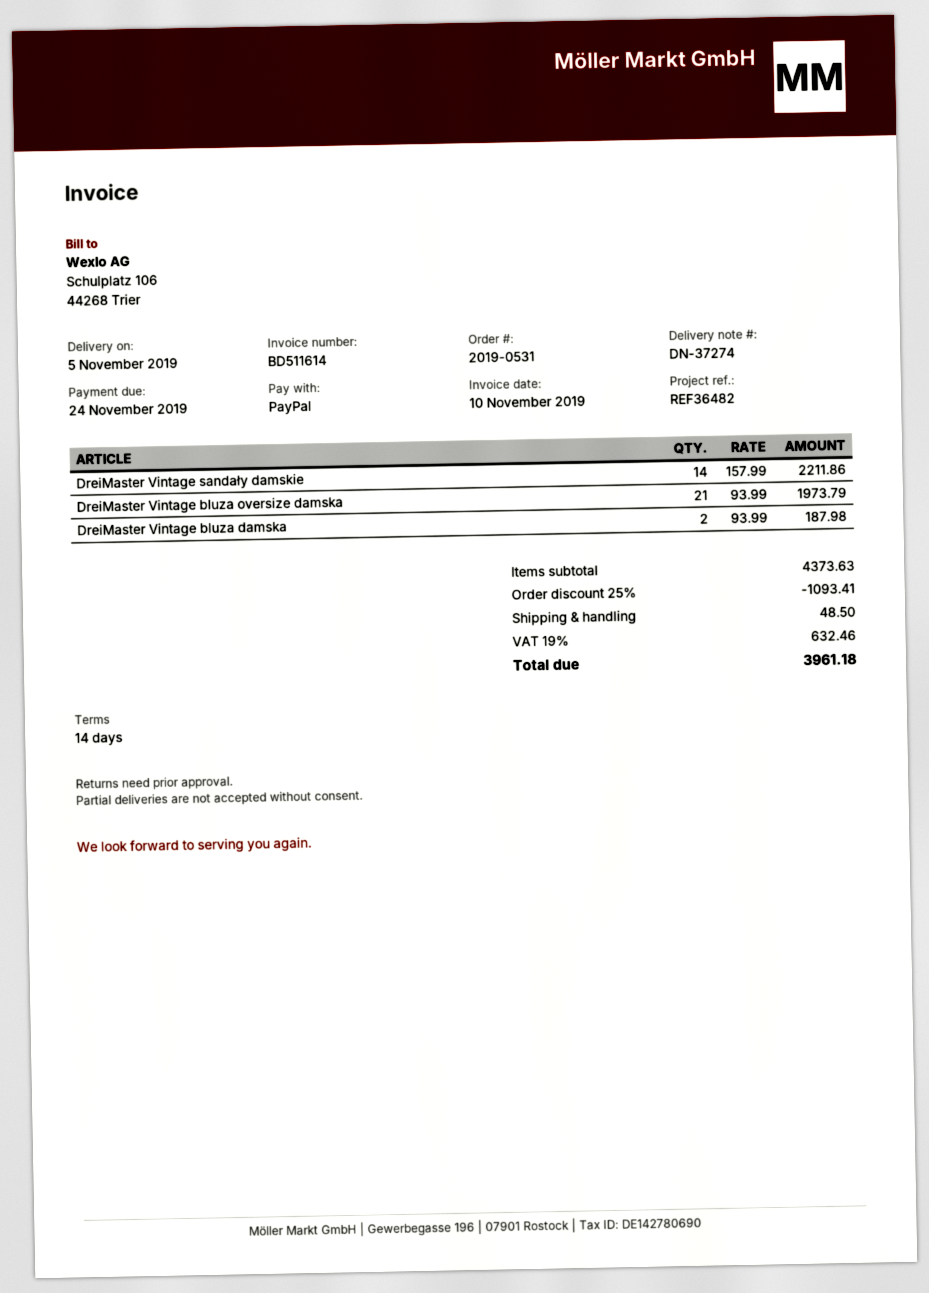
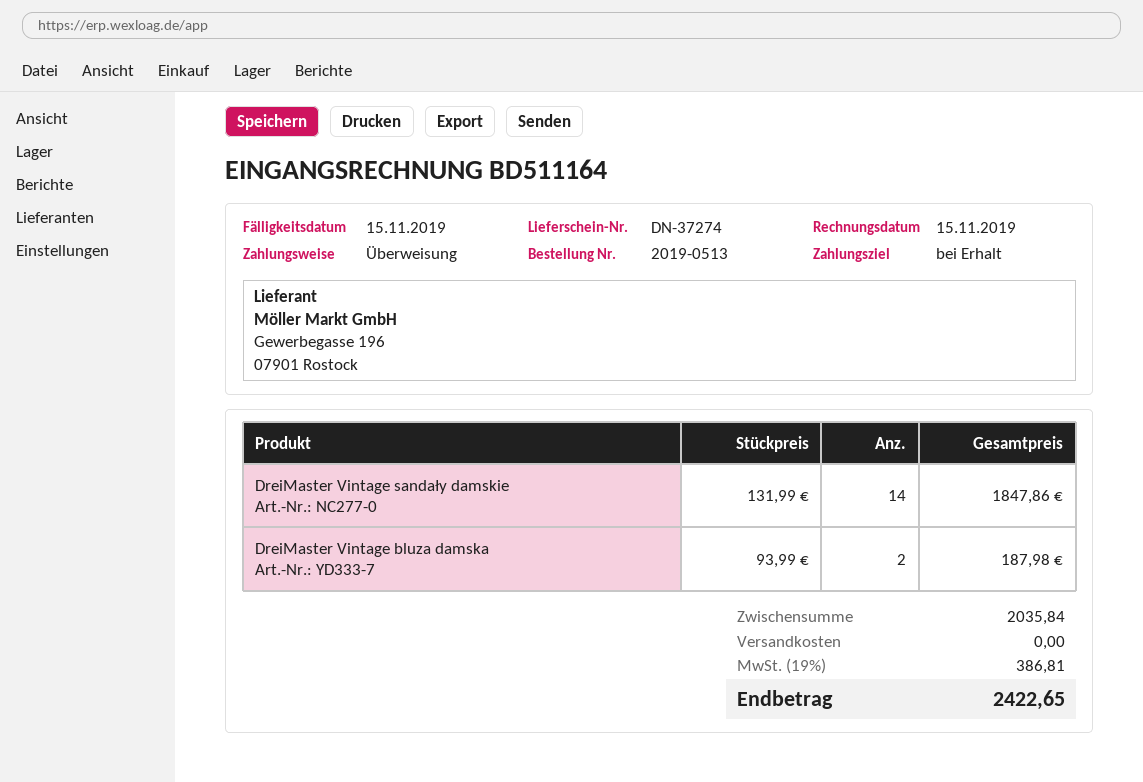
order number: 2019-0531 -> 2019-0513
invoice number: BD511614 -> BD511164
invoice date: 2019-11-10 -> 2019-11-15
payment terms: 14 days -> on receipt
due date: 2019-11-24 -> 2019-11-15
payment method: PayPal -> bank transfer
DreiMaster Vintage sandały damskie: 14 x 157.99 = 2211.86 -> 14 x 131.99 = 1847.86
DreiMaster Vintage bluza oversize damska: 21 x 93.99 = 1973.79 -> none
subtotal: 4373.63 -> 2035.84
discount: 25% = 1093.41 -> none
shipping: 48.50 -> 0.00
tax: 19% = 632.46 -> 19% = 386.81
total: 3961.18 -> 2422.65

